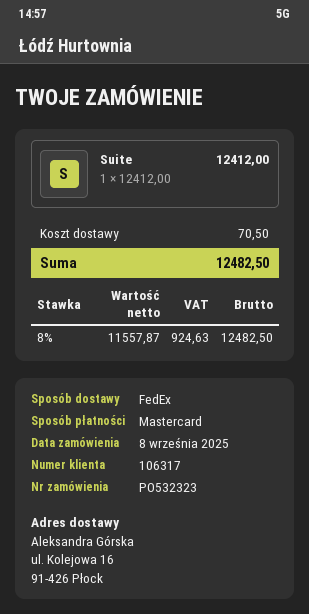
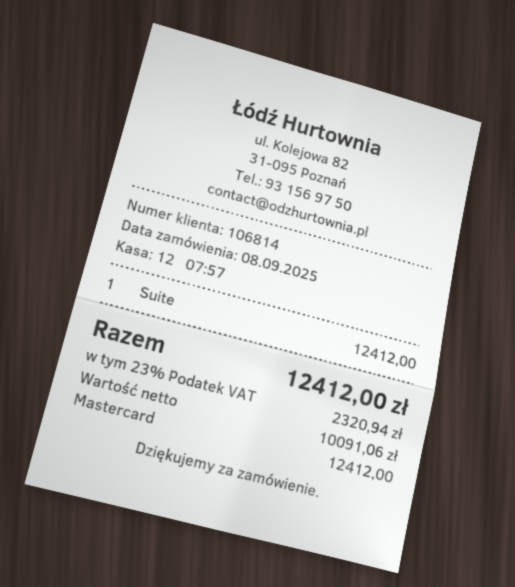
customer number: 106317 -> 106814
shipping: 70.50 -> none
net: 11557.87 -> 10091.06
tax: 8% = 924.63 -> 23% = 2320.94
total: 12482.50 -> 12412.00

